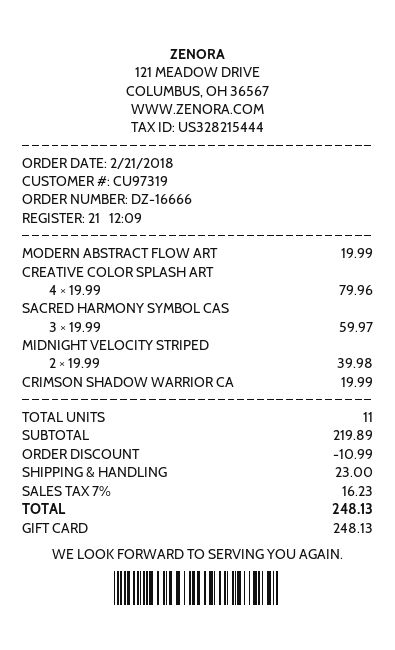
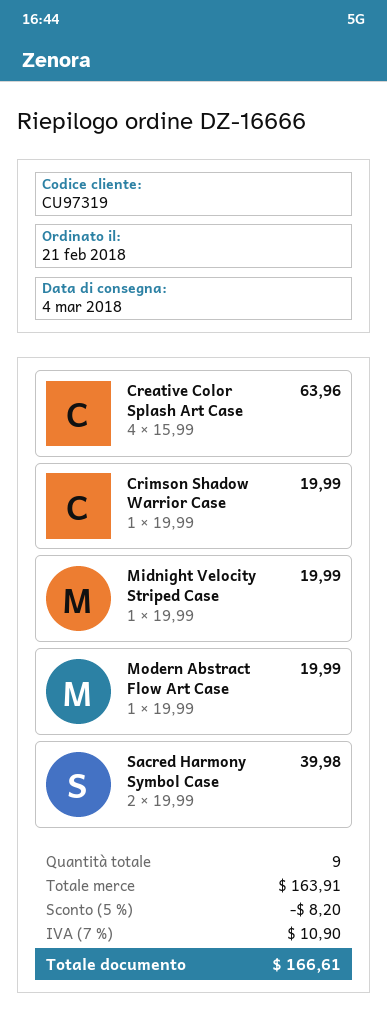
CREATIVE COLOR SPLASH ART: 4 x 19.99 = 79.96 -> 4 x 15.99 = 63.96
SACRED HARMONY SYMBOL CAS: 3 x 19.99 = 59.97 -> 2 x 19.99 = 39.98
MIDNIGHT VELOCITY STRIPED: 2 x 19.99 = 39.98 -> 1 x 19.99 = 19.99
total quantity: 11 -> 9
subtotal: 219.89 -> 163.91
discount: 10.99 -> 8.20
shipping: 23.00 -> none
tax: 7% = 16.23 -> 7% = 10.90
total: 248.13 -> 166.61

